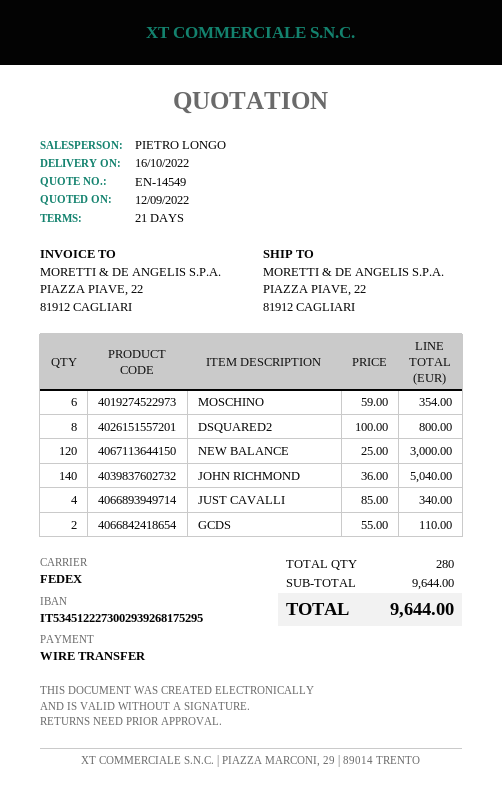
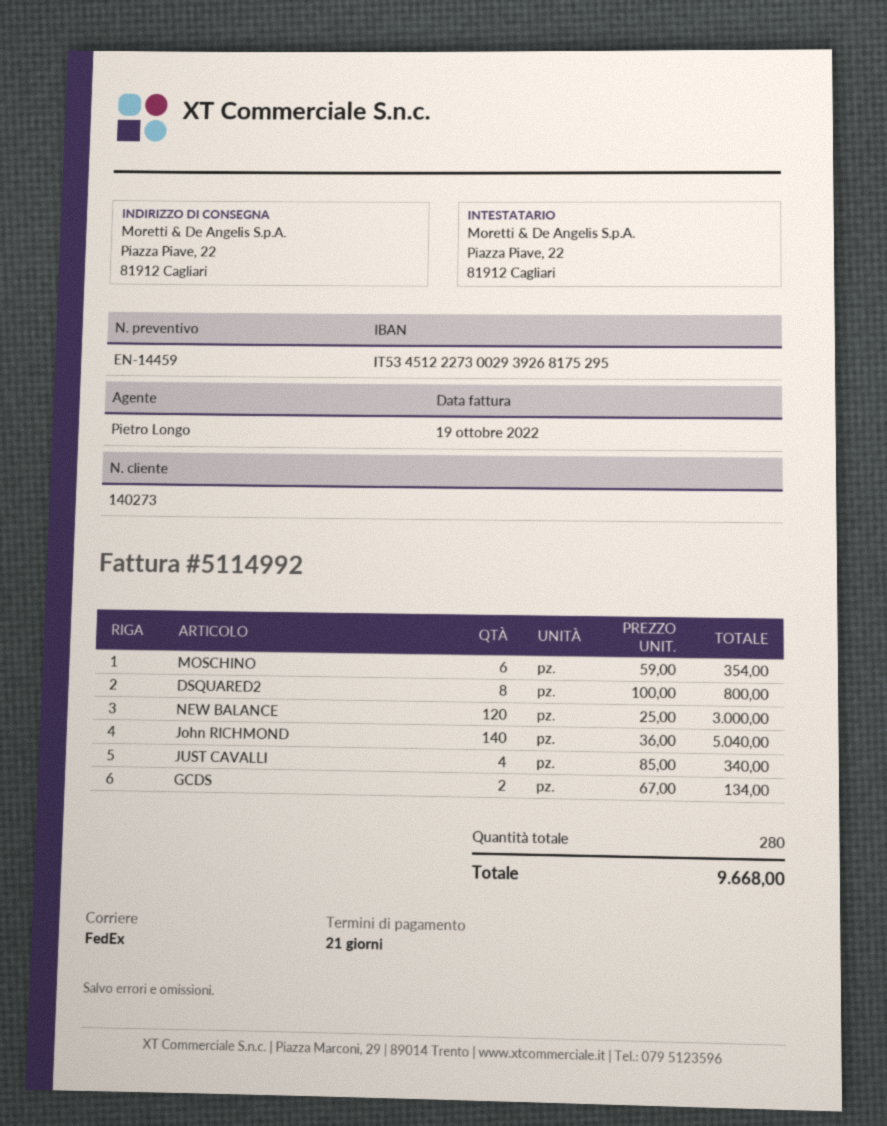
quote number: EN-14549 -> EN-14459
GCDS: 2 x 55.00 = 110.00 -> 2 x 67.00 = 134.00
total: 9644.00 -> 9668.00

